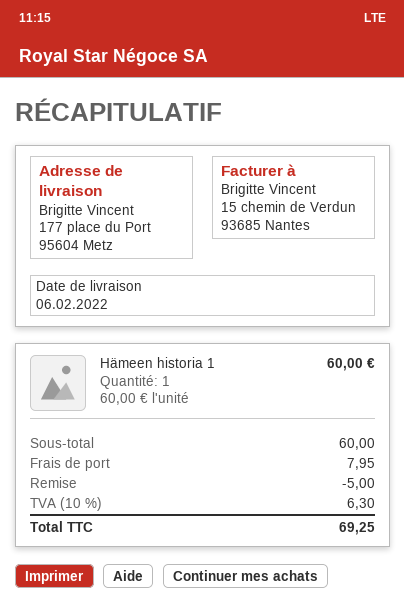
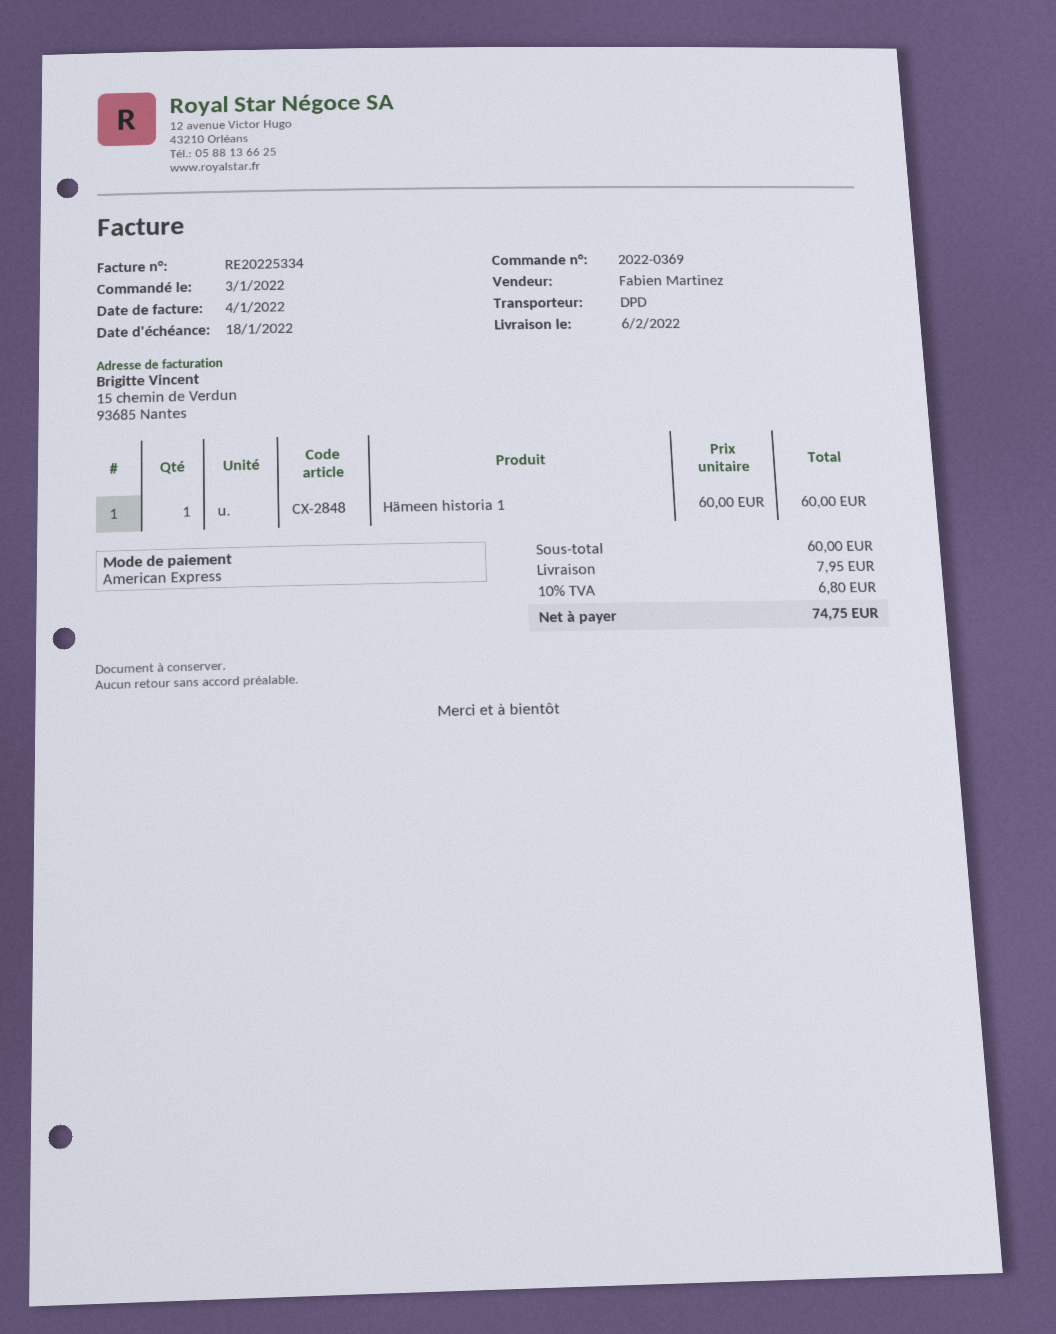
discount: 5.00 -> none
tax: 10% = 6.30 -> 10% = 6.80
total: 69.25 -> 74.75

